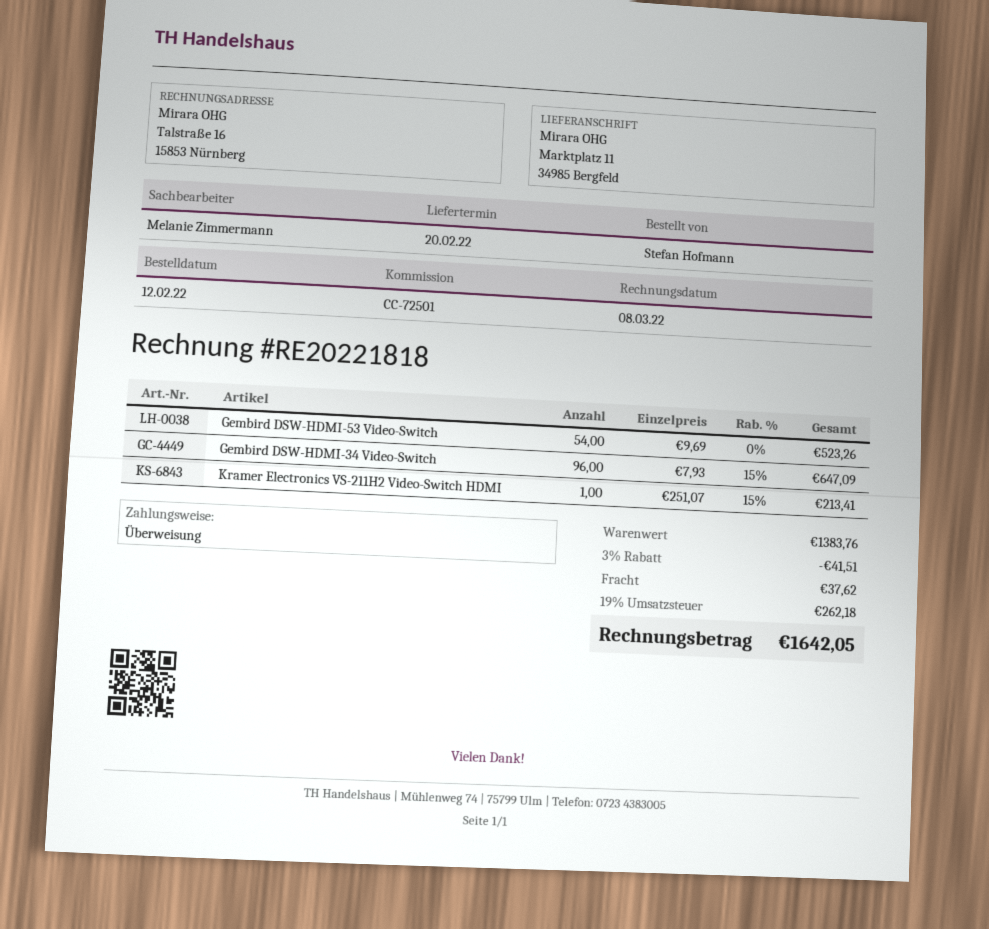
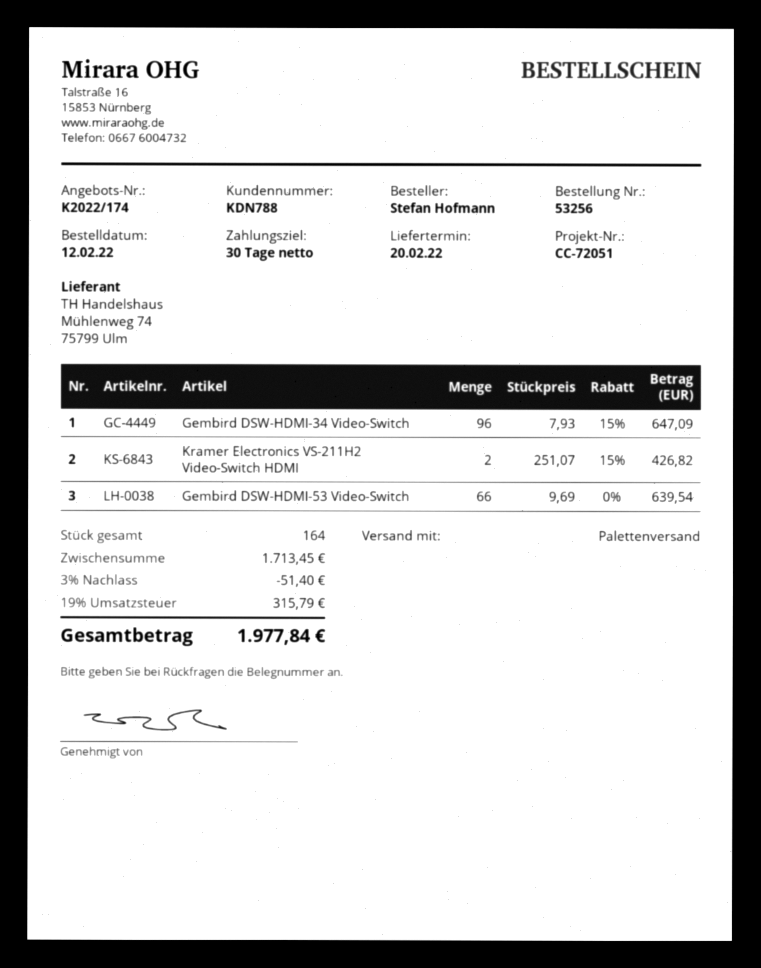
reference: CC-72501 -> CC-72051
Gembird DSW-HDMI-53 Video-Switch: 54 x 9.69 = 523.26 -> 66 x 9.69 = 639.54
Kramer Electronics VS-211H2 Video-Switch HDMI: 1 x 251.07 - 15% = 213.41 -> 2 x 251.07 - 15% = 426.82
subtotal: 1383.76 -> 1713.45
discount: 3% = 41.51 -> 3% = 51.40
shipping: 37.62 -> none
tax: 19% = 262.18 -> 19% = 315.79
total: 1642.05 -> 1977.84

